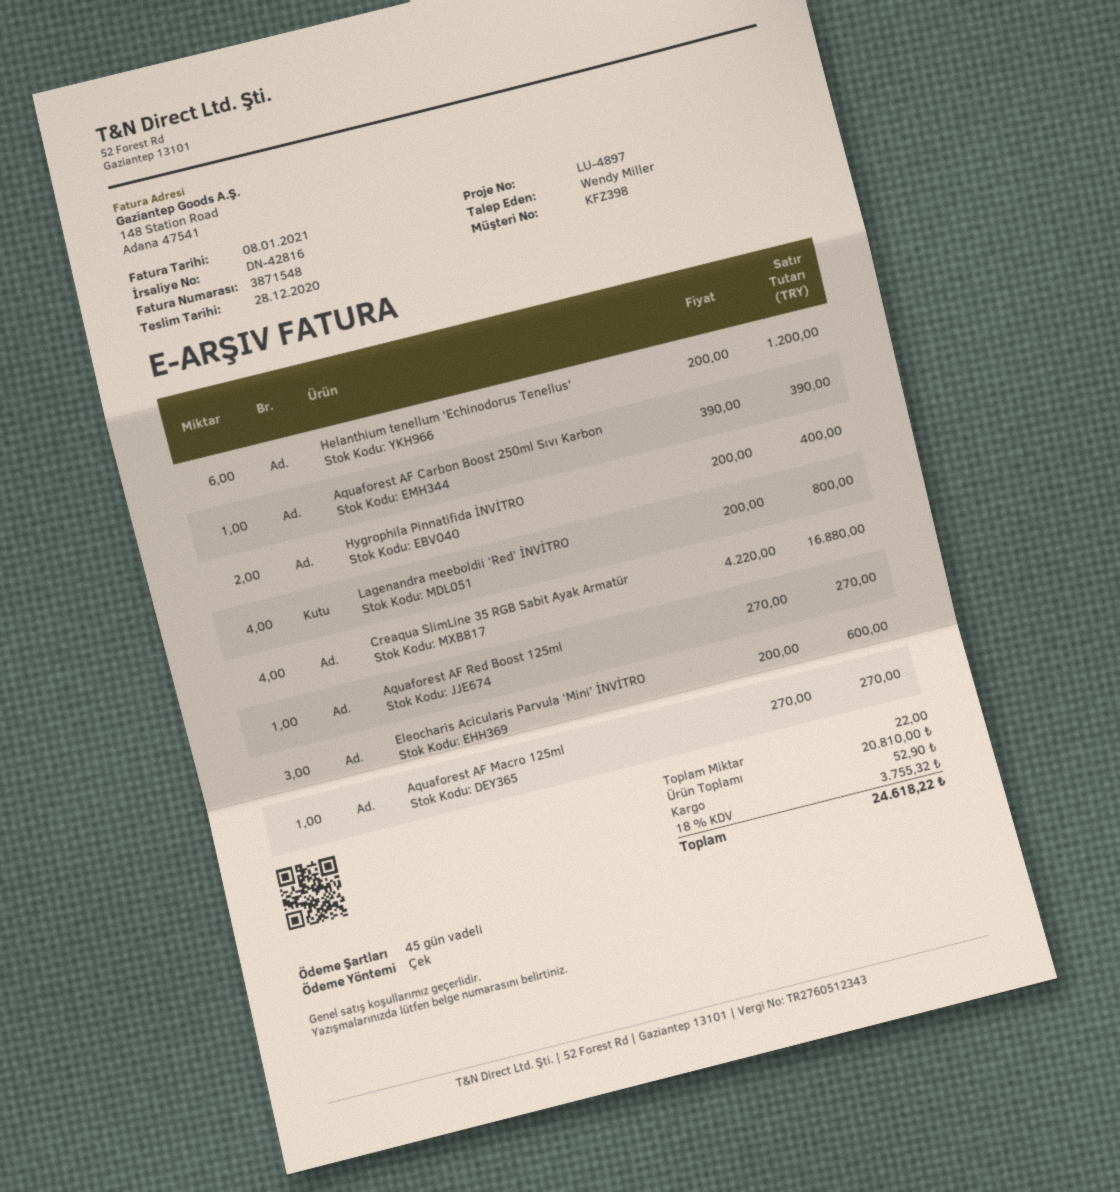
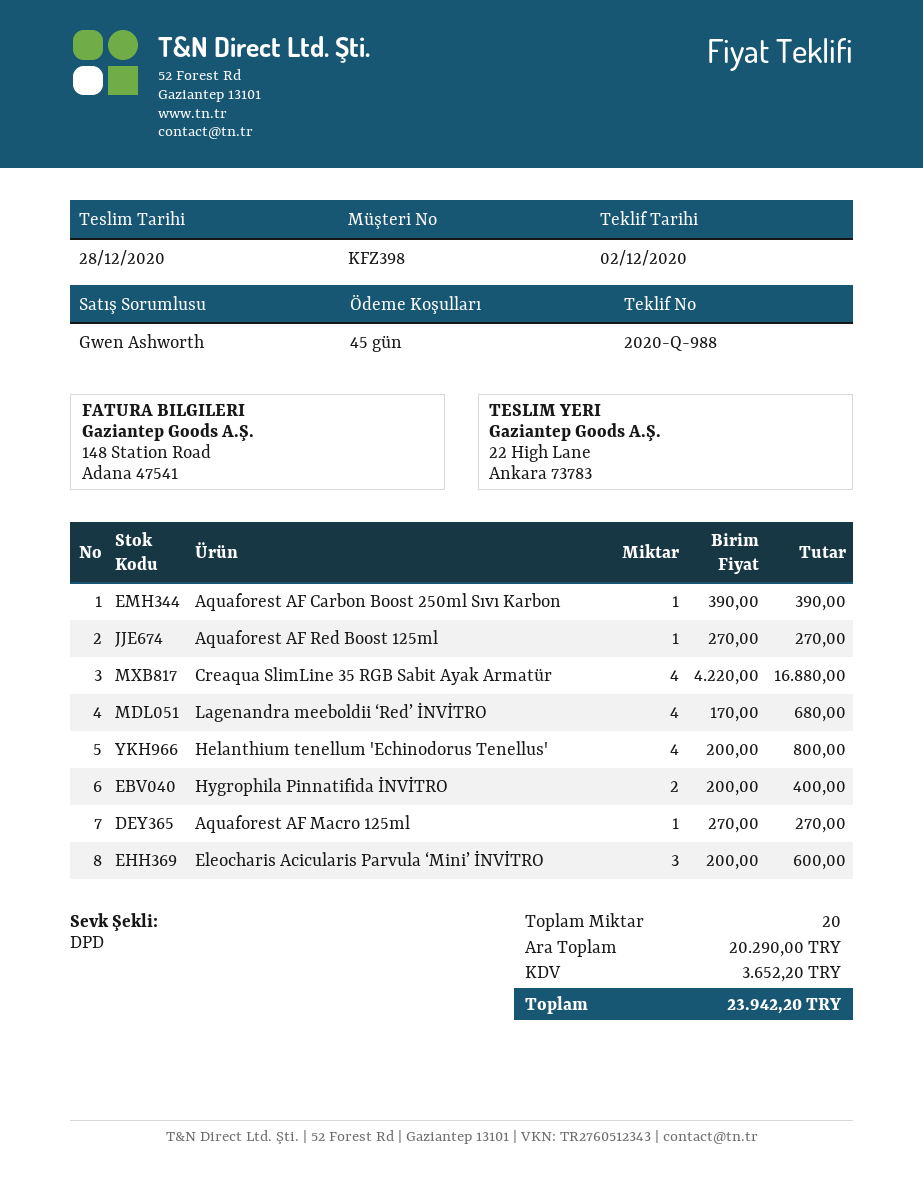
Helanthium tenellum 'Echinodorus Tenellus': 6 x 200.00 = 1200.00 -> 4 x 200.00 = 800.00
Lagenandra meeboldii ‘Red’ İNVİTRO: 4 x 200.00 = 800.00 -> 4 x 170.00 = 680.00
total quantity: 22 -> 20
subtotal: 20810.00 -> 20290.00
shipping: 52.90 -> none
tax: 3755.32 -> 3652.20
total: 24618.22 -> 23942.20

